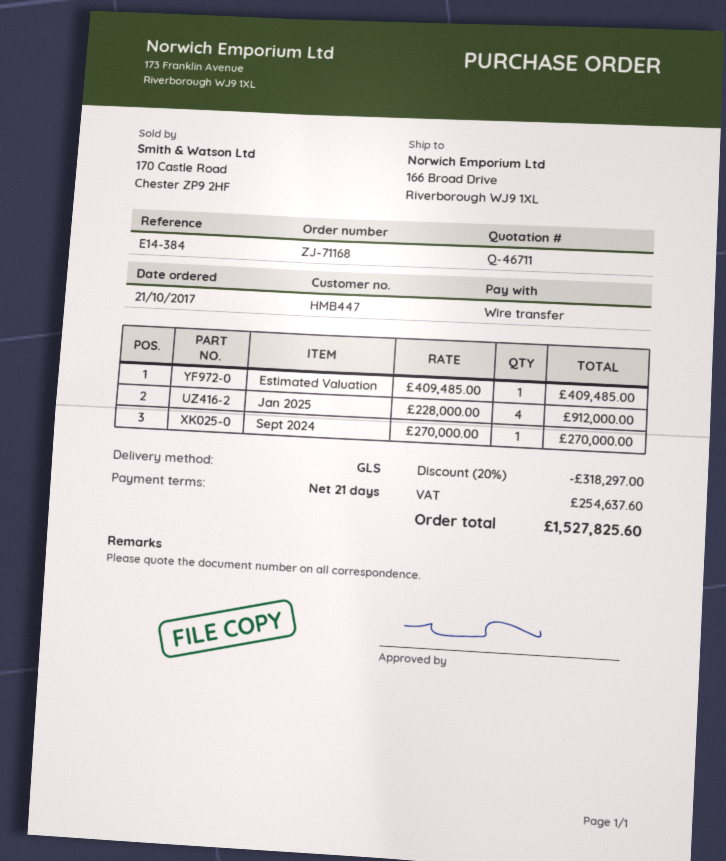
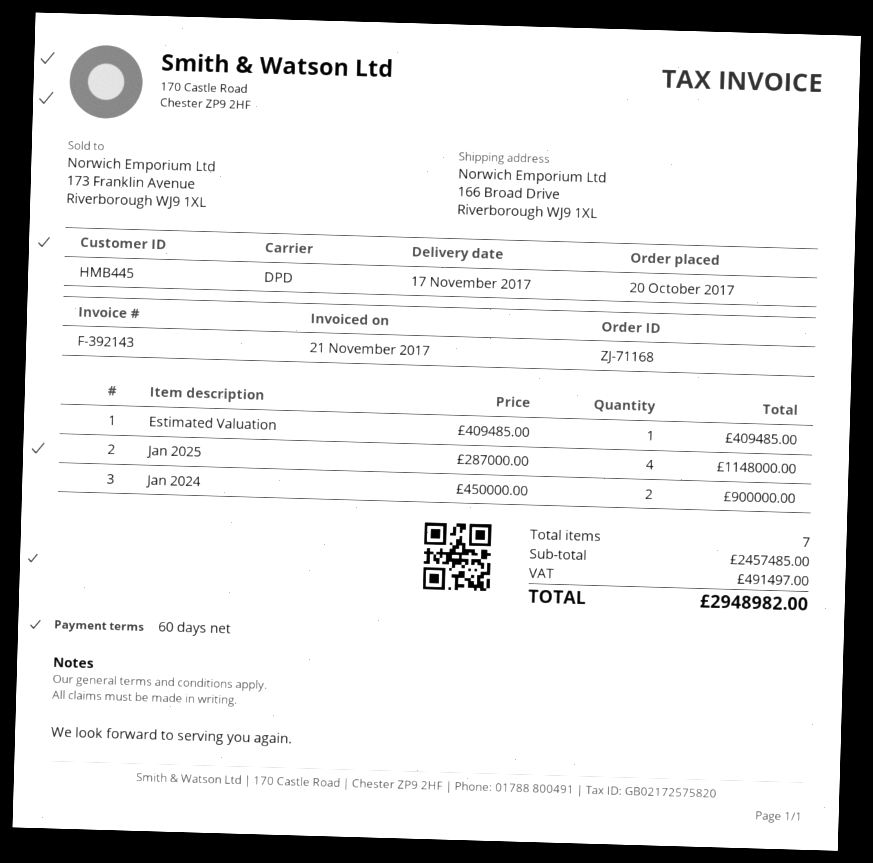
order date: 2017-10-21 -> 2017-10-20
payment terms: 21 days -> 60 days
customer number: HMB447 -> HMB445
shipping method: GLS -> DPD
Jan 2025: 4 x 228000.00 = 912000.00 -> 4 x 287000.00 = 1148000.00
Sept 2024: 1 x 270000.00 = 270000.00 -> none
Jan 2024: none -> 2 x 450000.00 = 900000.00
discount: 20% = 318297.00 -> none
tax: 254637.60 -> 491497.00
total: 1527825.60 -> 2948982.00

